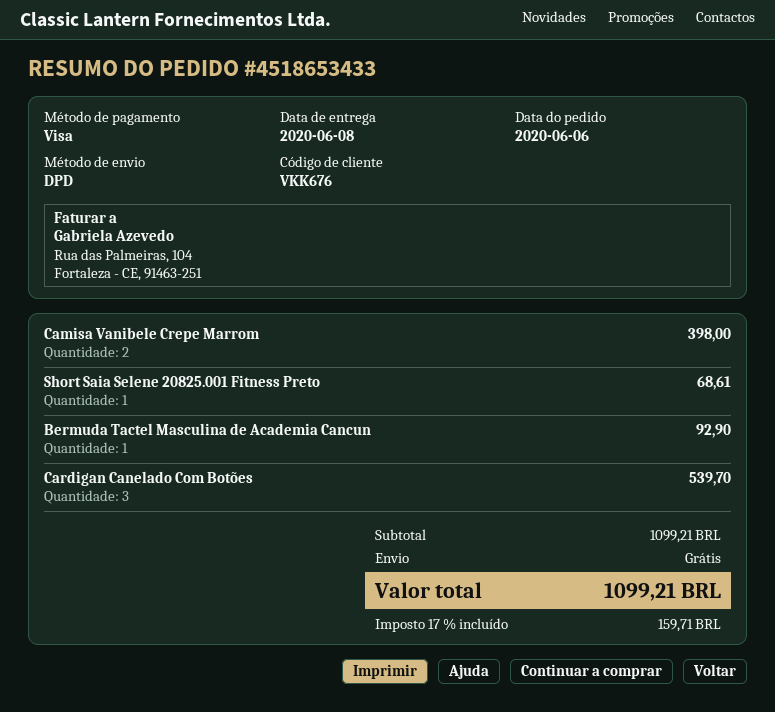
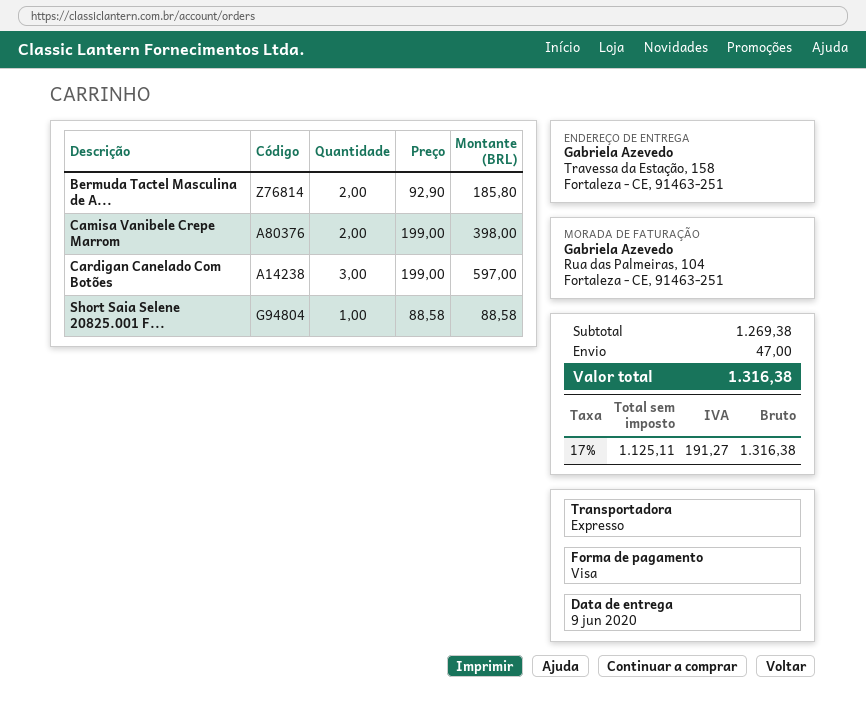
delivery date: 2020-06-08 -> 2020-06-09
shipping method: DPD -> express
Short Saia Selene 20825.001 Fitness Preto: 1 for 68.61 -> 1 for 88.58
Bermuda Tactel Masculina de Academia Cancun: 1 for 92.90 -> 2 for 185.80
Cardigan Canelado Com Botões: 3 for 539.70 -> 3 for 597.00
subtotal: 1099.21 -> 1269.38
shipping: 0.00 -> 47.00
tax: 17% = 159.71 -> 17% = 191.27
total: 1099.21 -> 1316.38

